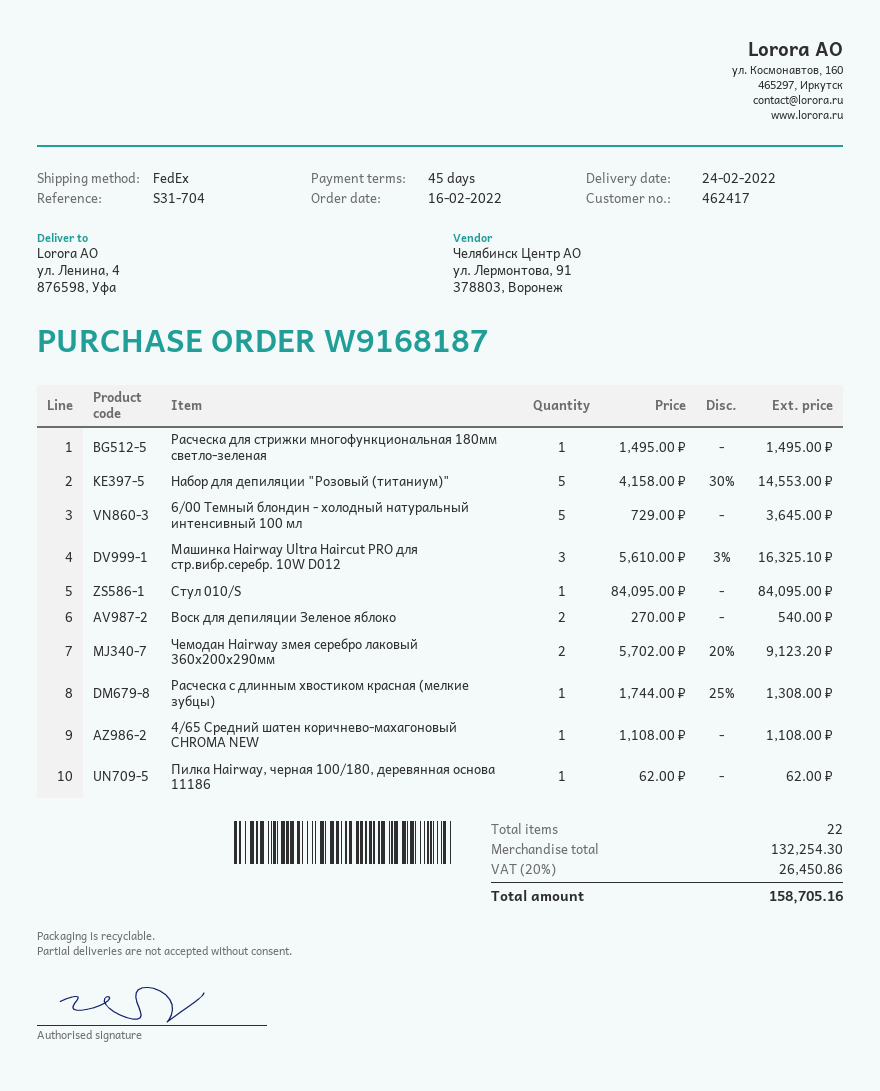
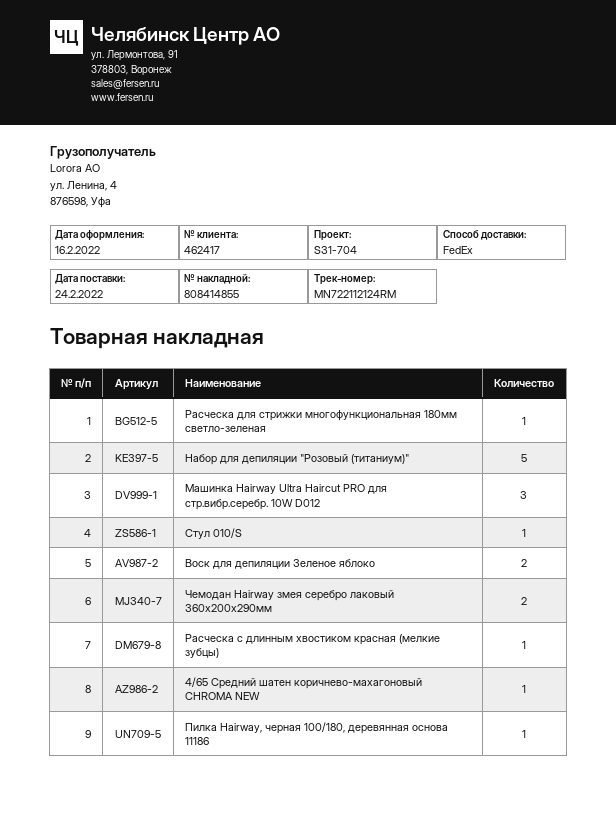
6/00 Темный блондин - холодный натуральный интенсивный 100 мл: 5 -> none

